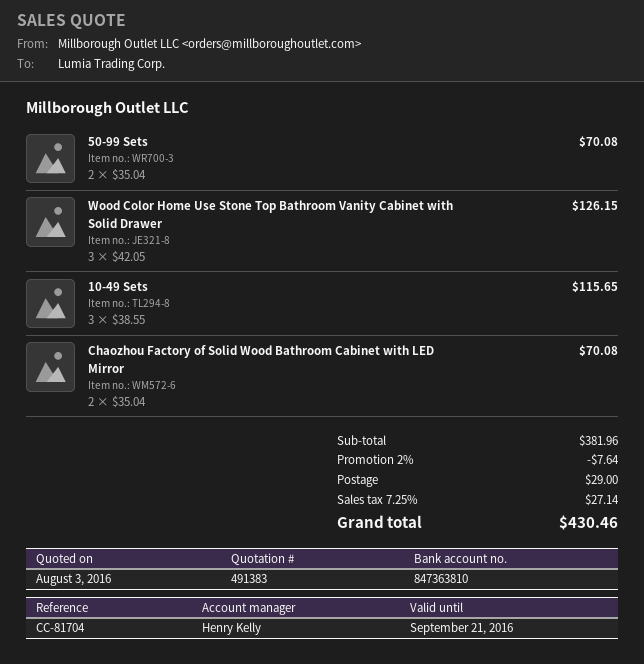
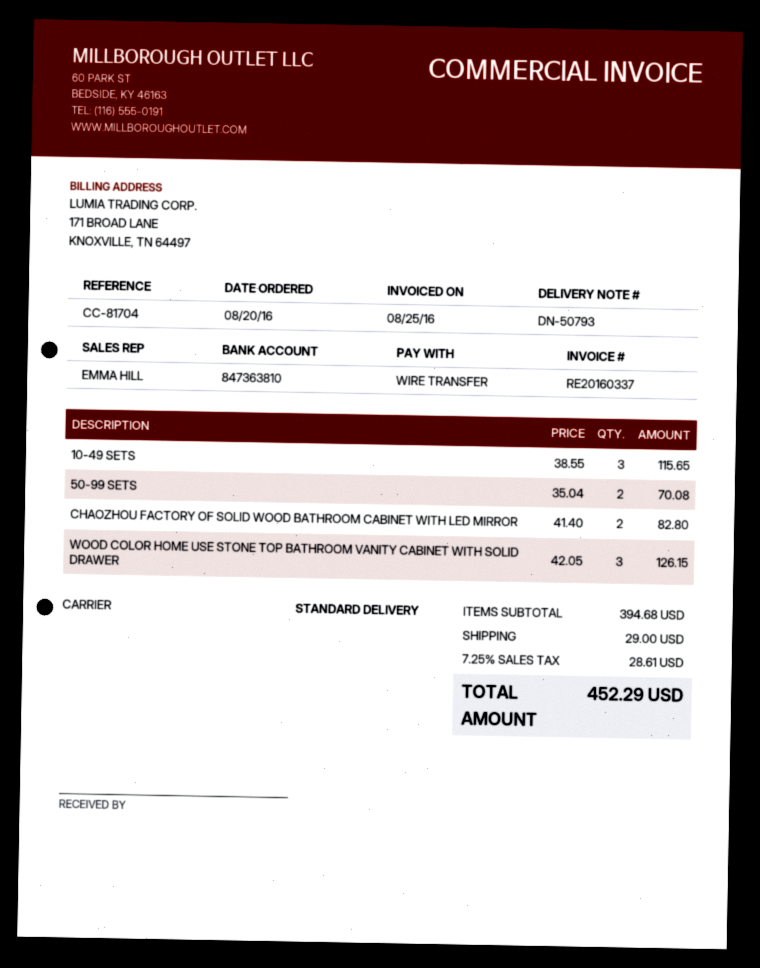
sales rep: Henry Kelly -> EMMA HILL
Chaozhou Factory of Solid Wood Bathroom Cabinet with LED Mirror: 2 x 35.04 = 70.08 -> 2 x 41.40 = 82.80
subtotal: 381.96 -> 394.68
discount: 2% = 7.64 -> none
tax: 7.25% = 27.14 -> 7.25% = 28.61
total: 430.46 -> 452.29

